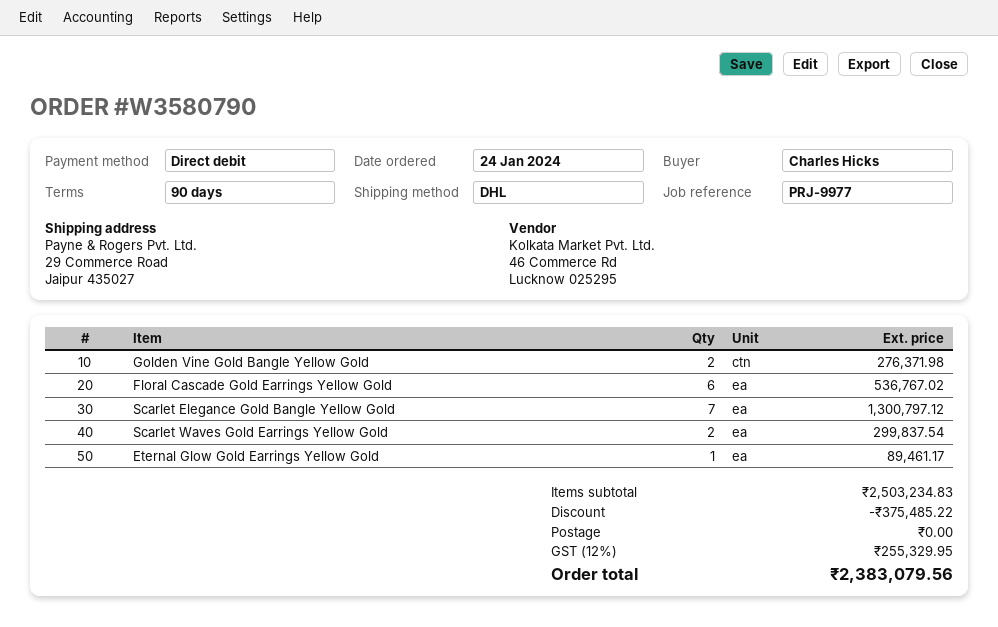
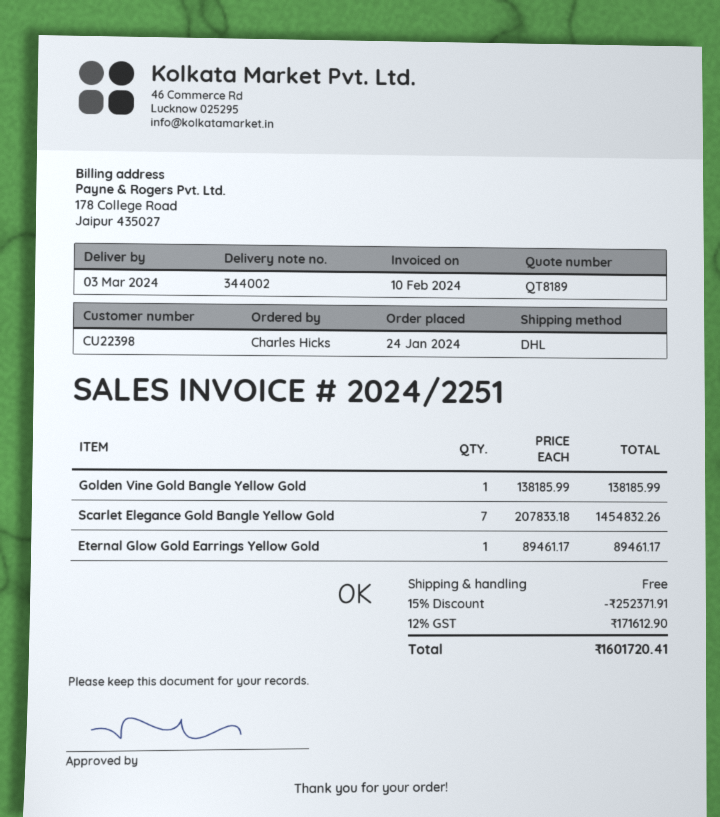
Golden Vine Gold Bangle Yellow Gold: 2 for 276371.98 -> 1 for 138185.99
Floral Cascade Gold Earrings Yellow Gold: 6 for 536767.02 -> none
Scarlet Elegance Gold Bangle Yellow Gold: 7 for 1300797.12 -> 7 for 1454832.26
Scarlet Waves Gold Earrings Yellow Gold: 2 for 299837.54 -> none
discount: 375485.22 -> 252371.91
tax: 12% = 255329.95 -> 12% = 171612.90
total: 2383079.56 -> 1601720.41

